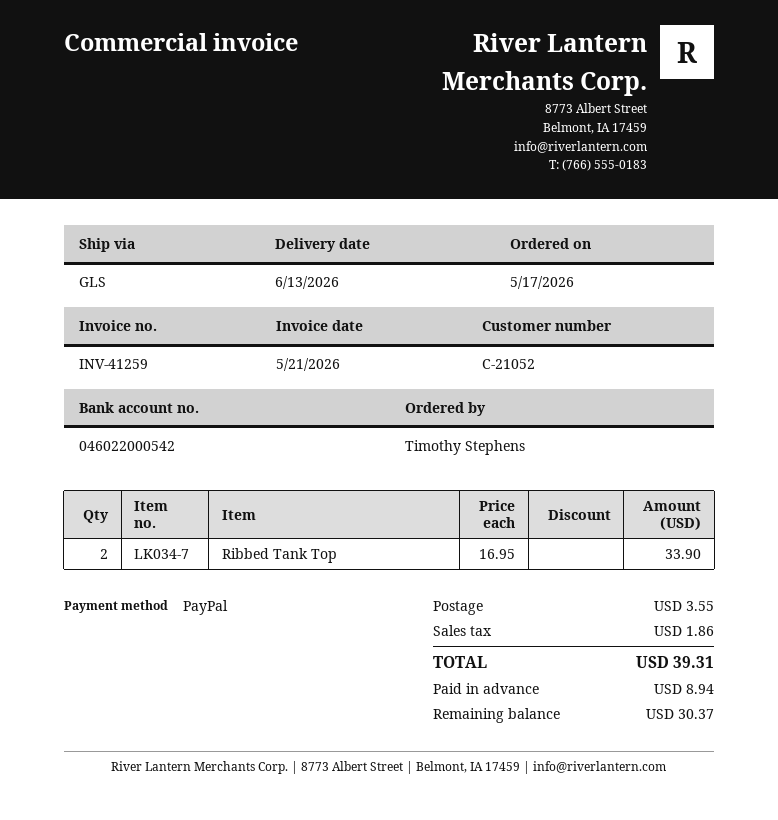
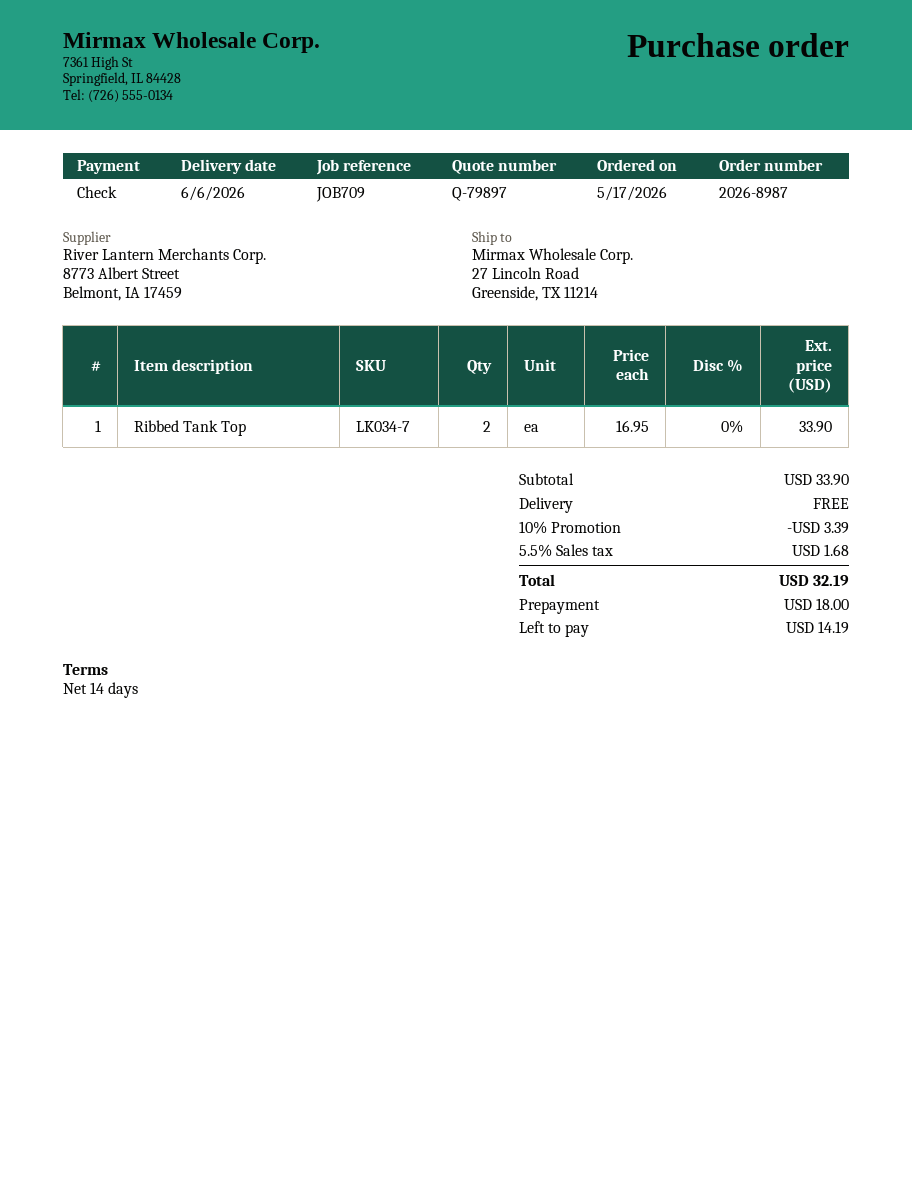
delivery date: 2026-06-13 -> 2026-06-06
payment method: PayPal -> cheque
discount: none -> 10% = 3.39
shipping: 3.55 -> 0.00
tax: 1.86 -> 1.68
total: 39.31 -> 32.19
deposit: 8.94 -> 18.00
balance: 30.37 -> 14.19

